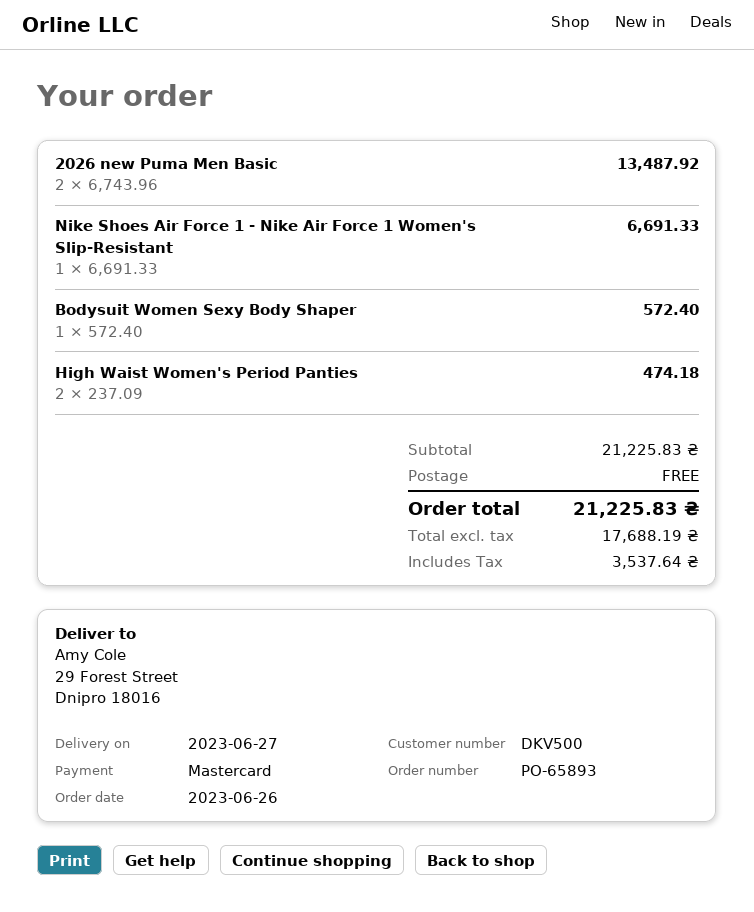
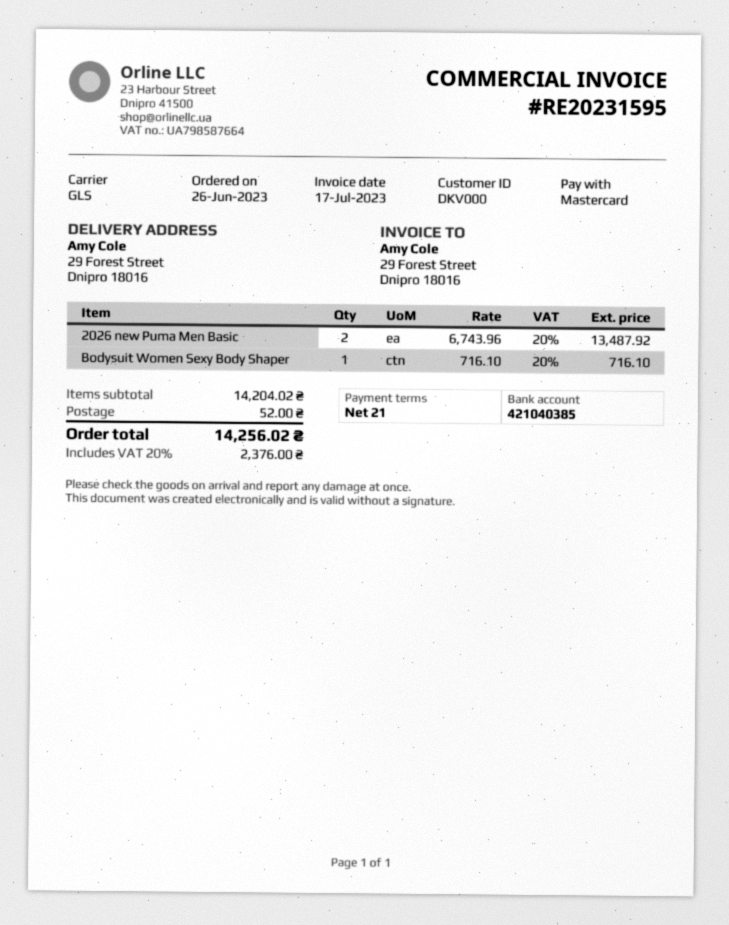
customer number: DKV500 -> DKV000
Nike Shoes Air Force 1 - Nike Air Force 1 Women's Slip-Resistant: 1 x 6691.33 = 6691.33 -> none
Bodysuit Women Sexy Body Shaper: 1 x 572.40 = 572.40 -> 1 x 716.10 = 716.10
High Waist Women's Period Panties: 2 x 237.09 = 474.18 -> none
subtotal: 21225.83 -> 14204.02
shipping: 0.00 -> 52.00
tax: 3537.64 -> 2376.00
total: 21225.83 -> 14256.02

